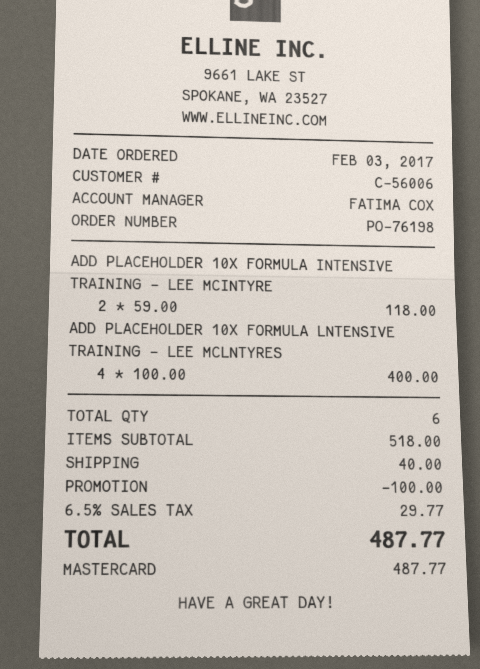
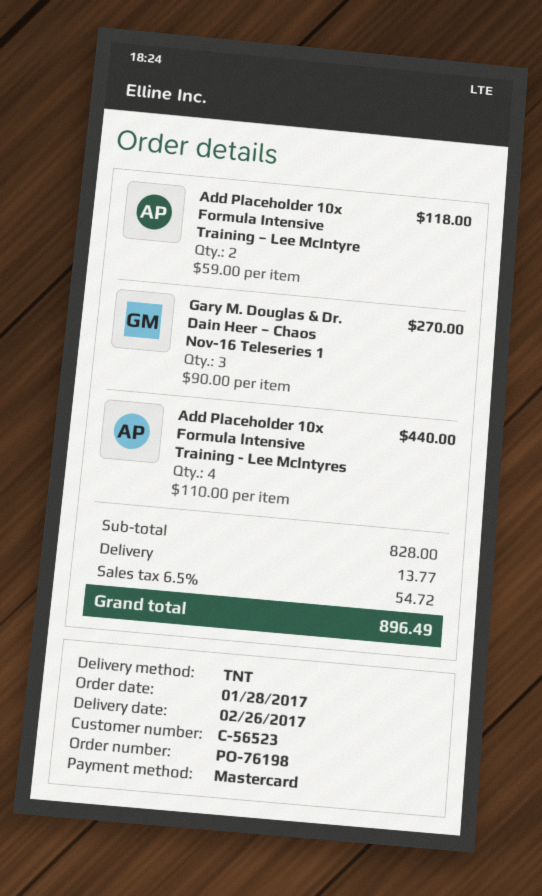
order date: 2017-02-03 -> 2017-01-28
customer number: C-56006 -> C-56523
ADD PLACEHOLDER 10X FORMULA LNTENSIVE TRAINING - LEE MCLNTYRES: 4 x 100.00 = 400.00 -> 4 x 110.00 = 440.00
Gary M. Douglas & Dr. Dain Heer – Chaos Nov-16 Teleseries 1: none -> 3 x 90.00 = 270.00
subtotal: 518.00 -> 828.00
discount: 100.00 -> none
shipping: 40.00 -> 13.77
tax: 6.5% = 29.77 -> 6.5% = 54.72
total: 487.77 -> 896.49

